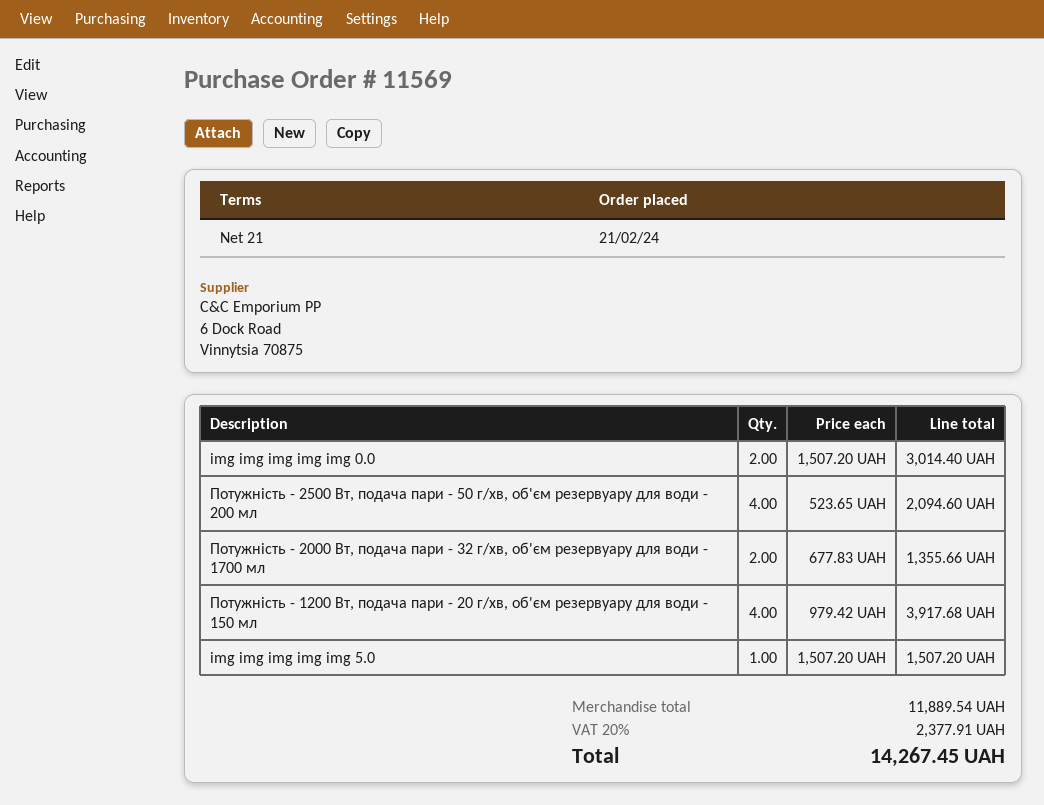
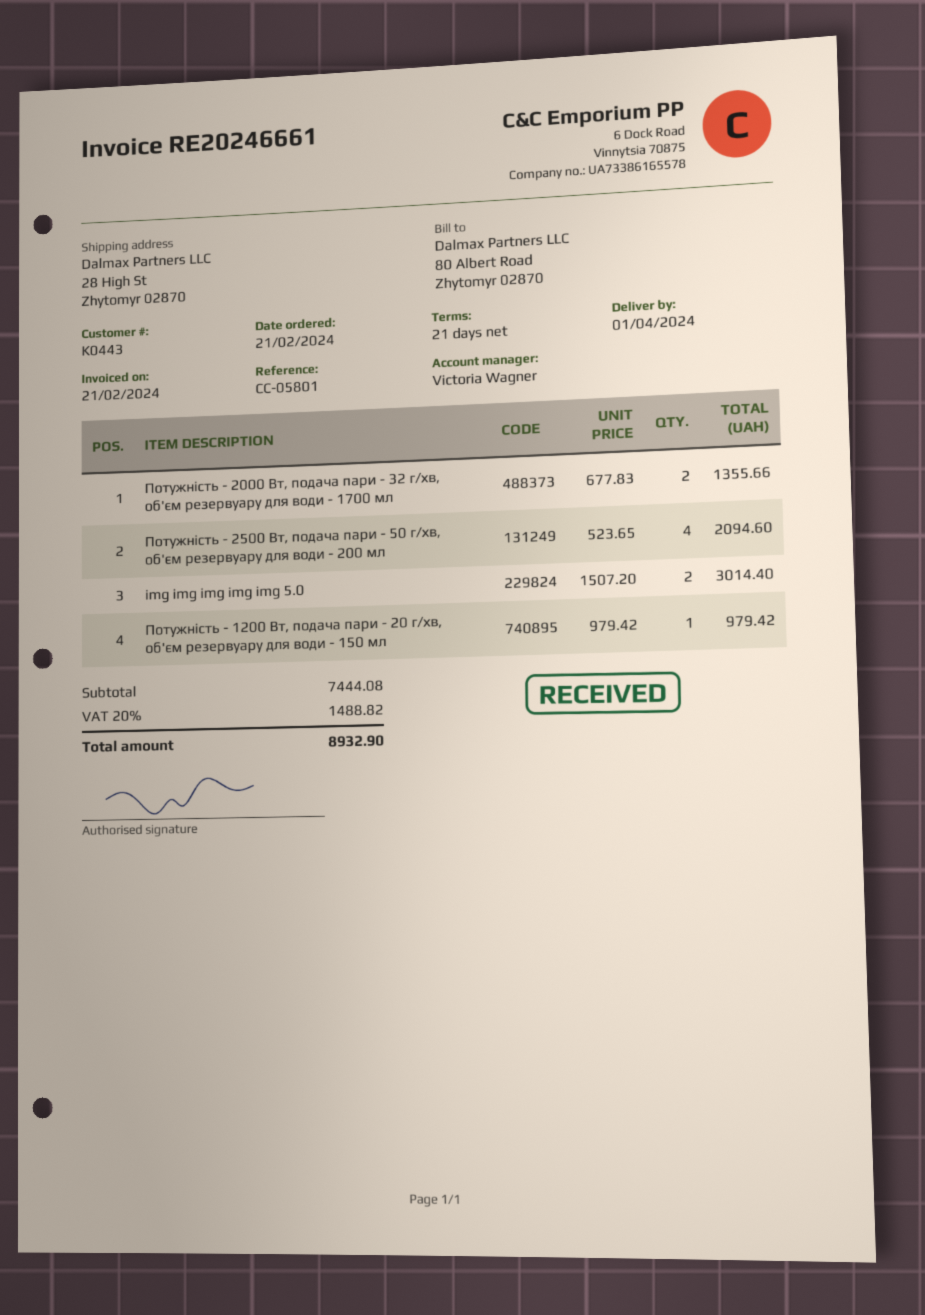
img img img img img 0.0: 2 x 1507.20 = 3014.40 -> none
Потужність - 1200 Вт, подача пари - 20 г/хв, об'єм резервуару для води - 150 мл: 4 x 979.42 = 3917.68 -> 1 x 979.42 = 979.42
img img img img img 5.0: 1 x 1507.20 = 1507.20 -> 2 x 1507.20 = 3014.40
subtotal: 11889.54 -> 7444.08
tax: 20% = 2377.91 -> 20% = 1488.82
total: 14267.45 -> 8932.90

